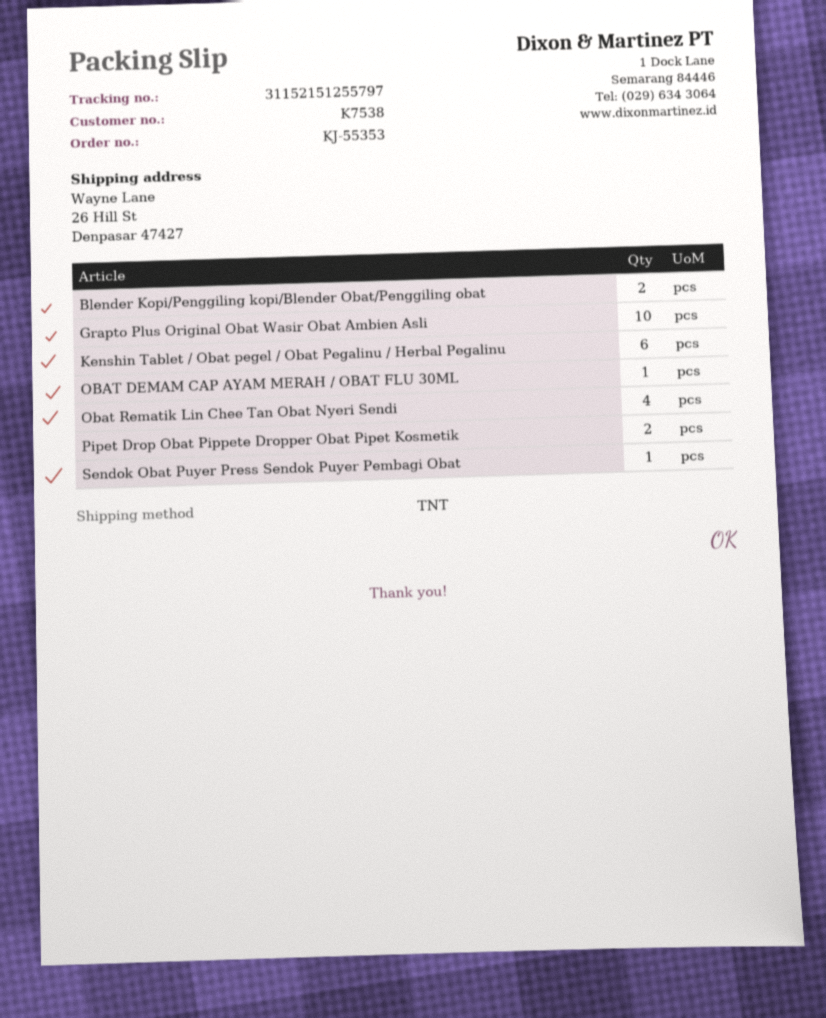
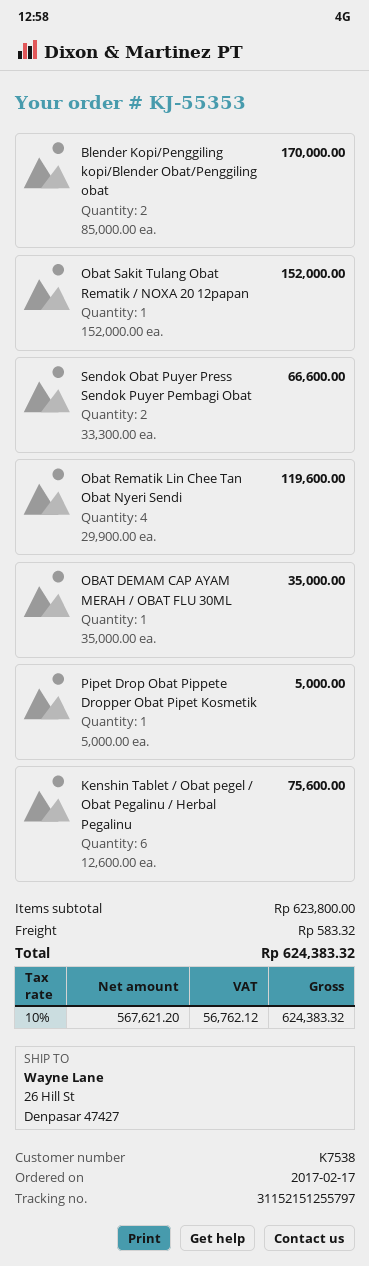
Grapto Plus Original Obat Wasir Obat Ambien Asli: 10 -> none
Pipet Drop Obat Pippete Dropper Obat Pipet Kosmetik: 2 -> 1
Sendok Obat Puyer Press Sendok Puyer Pembagi Obat: 1 -> 2
Obat Sakit Tulang Obat Rematik / NOXA 20 12papan: none -> 1

